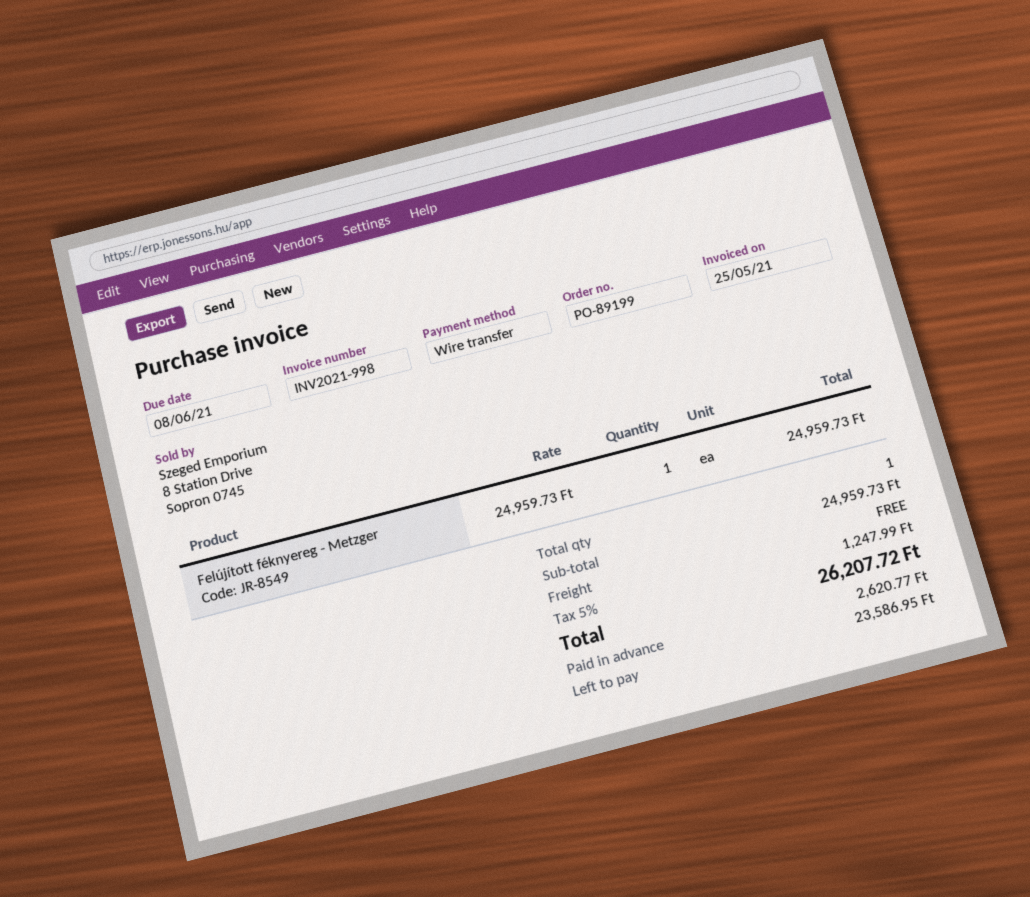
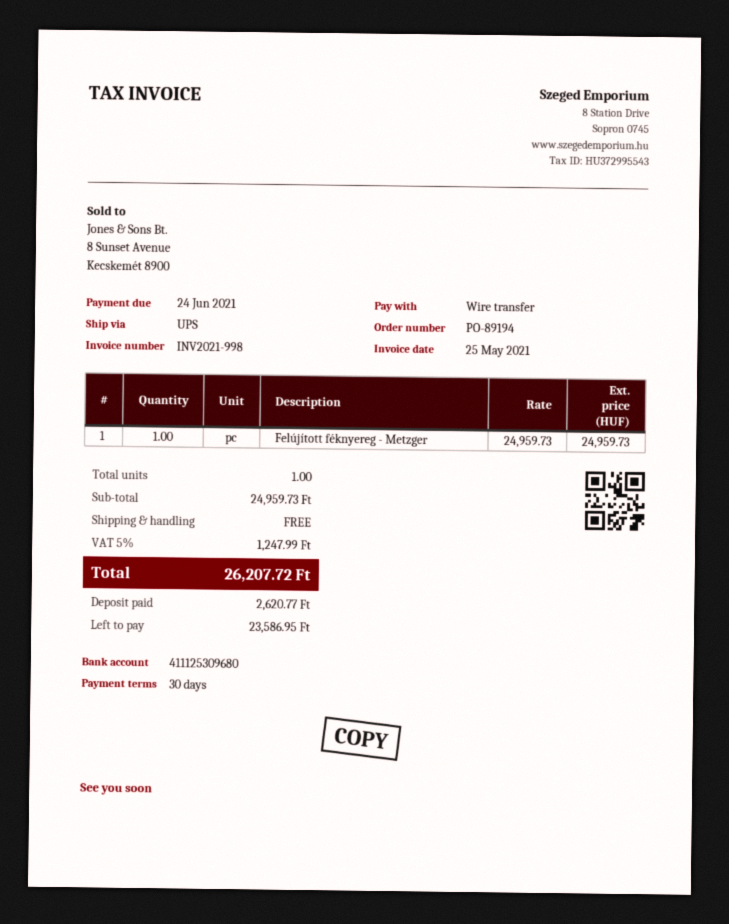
order number: PO-89199 -> PO-89194
due date: 2021-06-08 -> 2021-06-24

